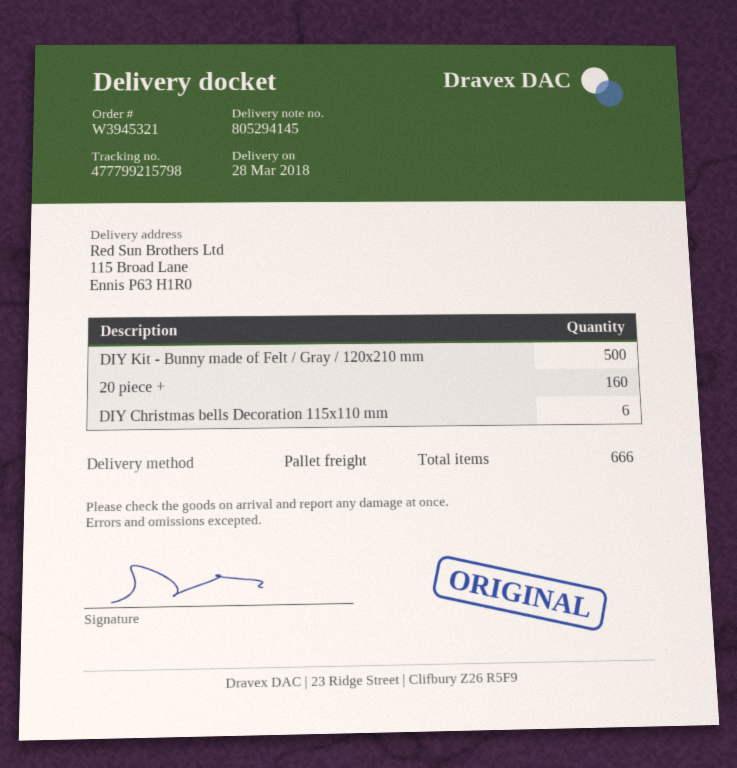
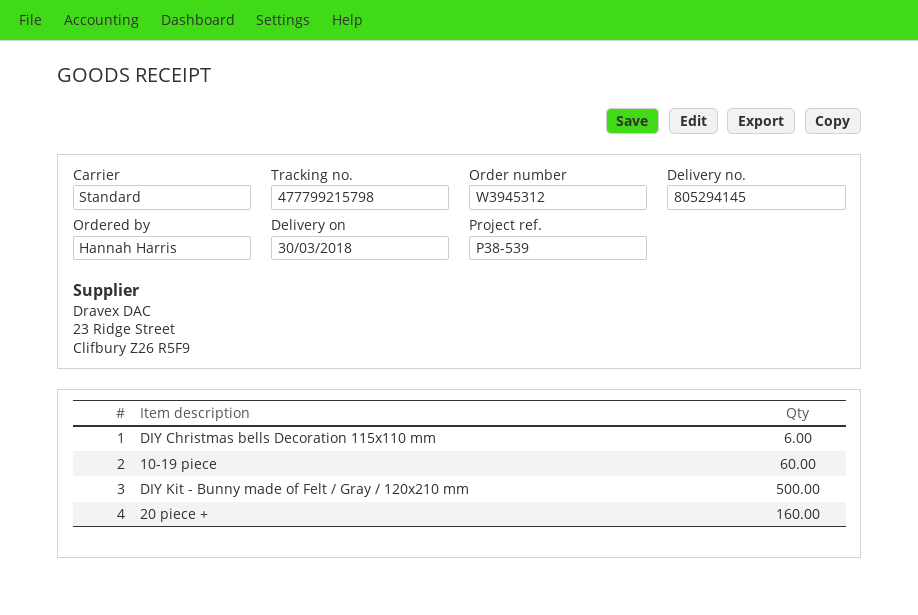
order number: W3945321 -> W3945312
delivery date: 2018-03-28 -> 2018-03-30
shipping method: pallet freight -> standard
10-19 piece: none -> 60

